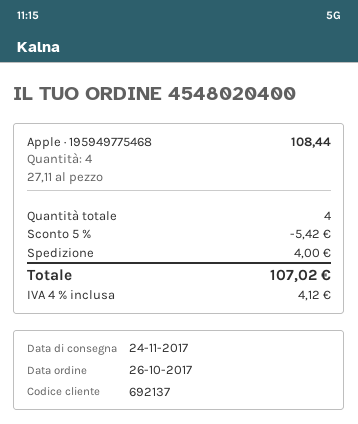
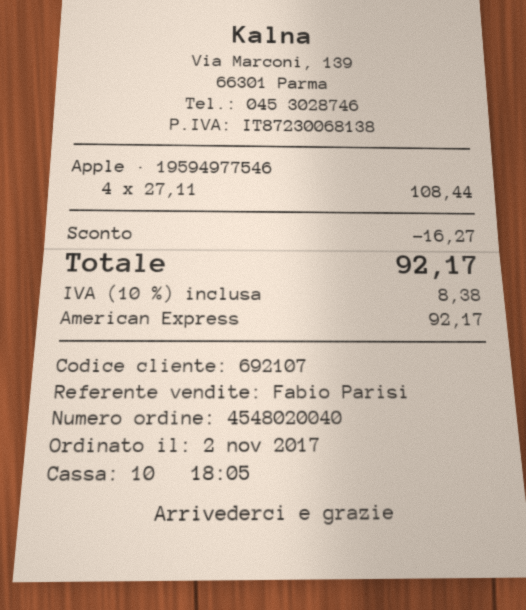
order number: 4548020400 -> 4548020040
order date: 2017-10-26 -> 2017-11-02
customer number: 692137 -> 692107
discount: 5.42 -> 16.27
shipping: 4.00 -> none
tax: 4% = 4.12 -> 10% = 8.38
total: 107.02 -> 92.17

